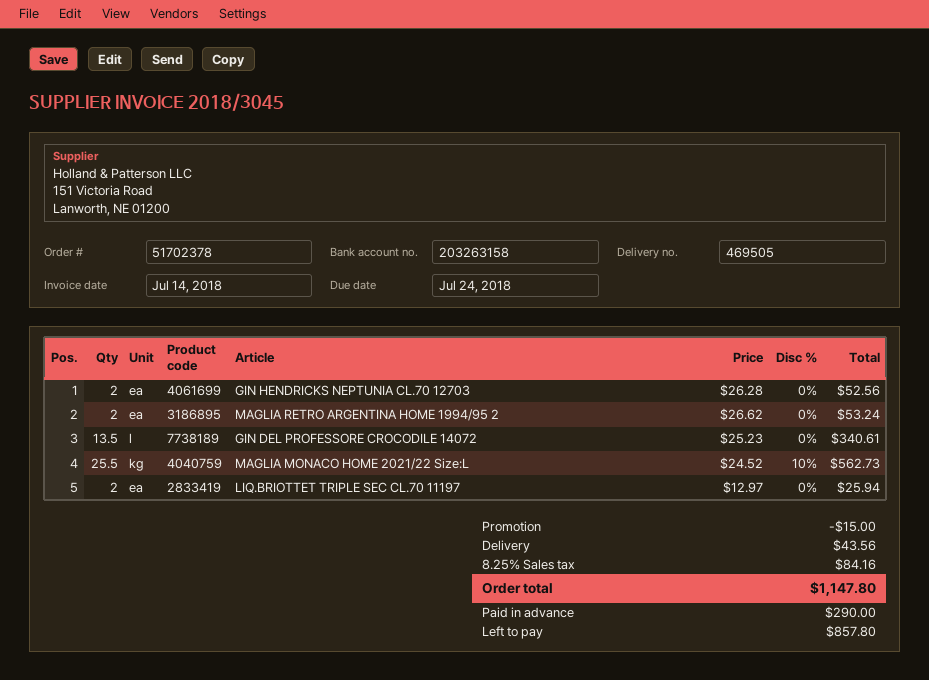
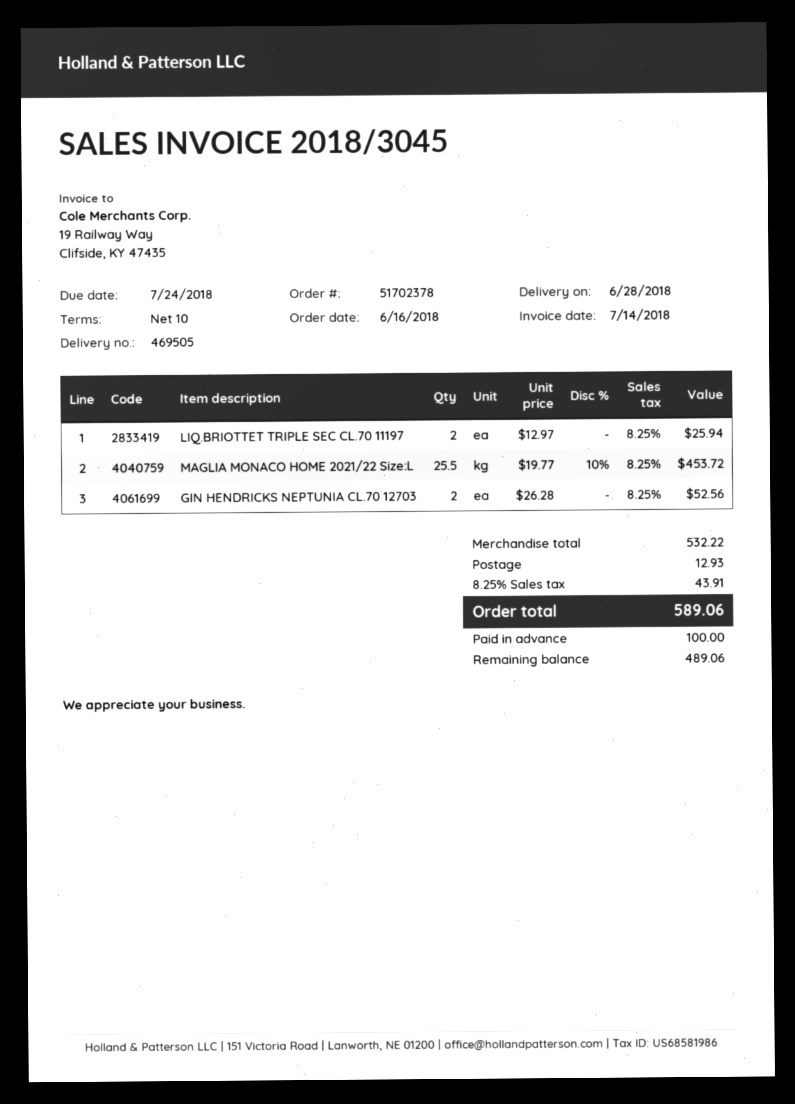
MAGLIA RETRO ARGENTINA HOME 1994/95 2: 2 x 26.62 = 53.24 -> none
GIN DEL PROFESSORE CROCODILE 14072: 13.5 x 25.23 = 340.61 -> none
MAGLIA MONACO HOME 2021/22 Size:L: 25.5 x 24.52 - 10% = 562.73 -> 25.5 x 19.77 - 10% = 453.72
discount: 15.00 -> none
shipping: 43.56 -> 12.93
tax: 8.25% = 84.16 -> 8.25% = 43.91
total: 1147.80 -> 589.06
deposit: 290.00 -> 100.00
balance: 857.80 -> 489.06

